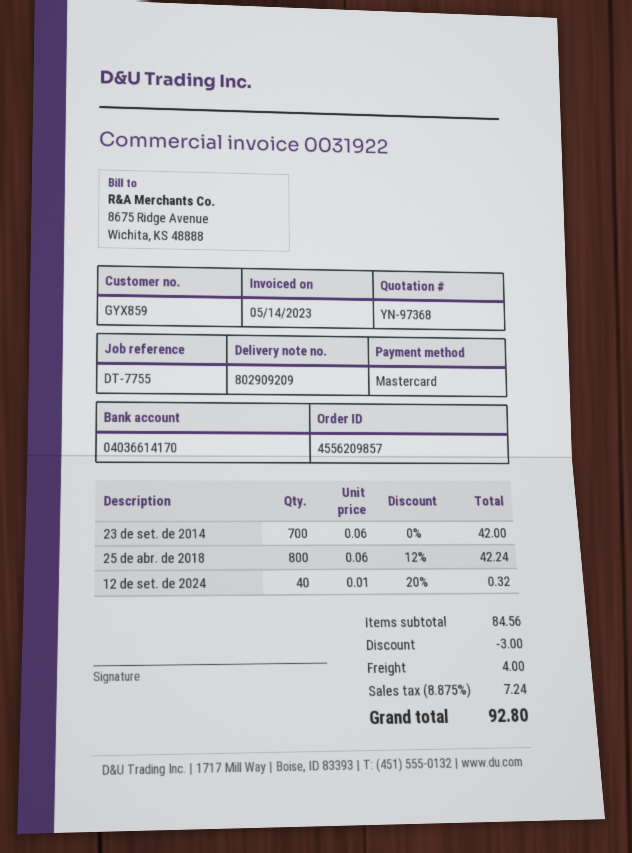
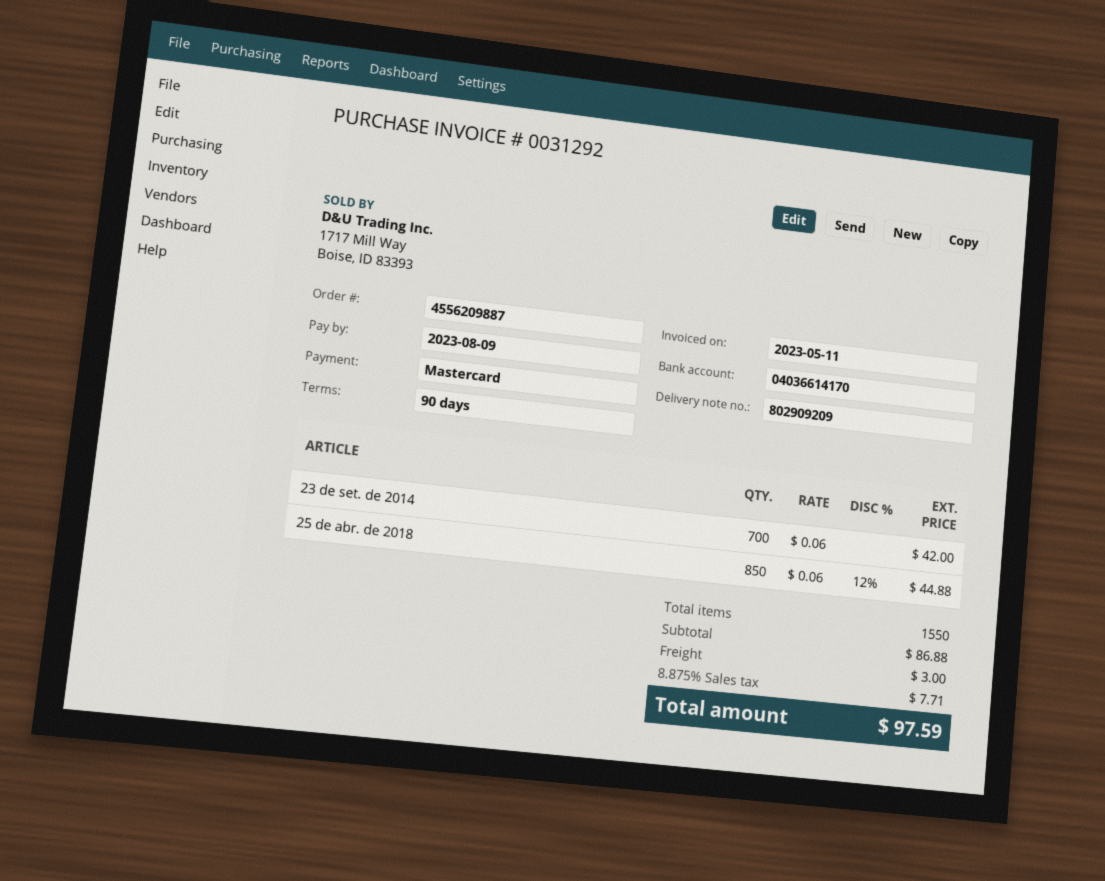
order number: 4556209857 -> 4556209887
invoice number: 0031922 -> 0031292
invoice date: 2023-05-14 -> 2023-05-11
25 de abr. de 2018: 800 x 0.06 - 12% = 42.24 -> 850 x 0.06 - 12% = 44.88
12 de set. de 2024: 40 x 0.01 - 20% = 0.32 -> none
subtotal: 84.56 -> 86.88
discount: 3.00 -> none
shipping: 4.00 -> 3.00
tax: 8.875% = 7.24 -> 8.875% = 7.71
total: 92.80 -> 97.59

